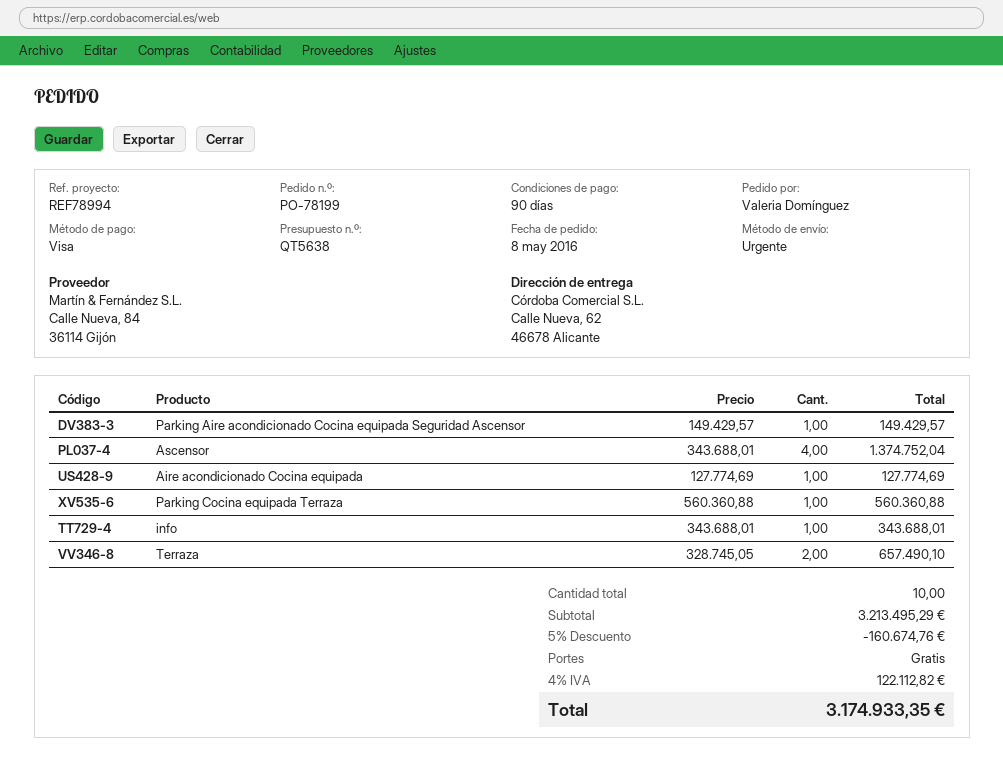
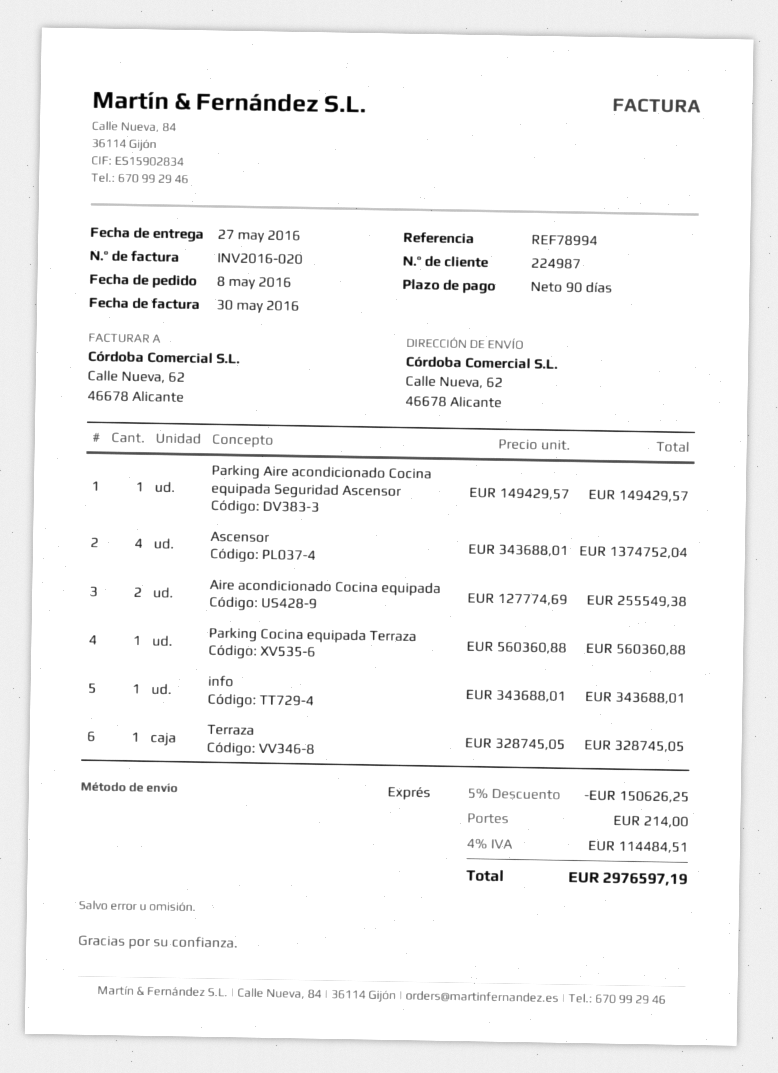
Aire acondicionado Cocina equipada: 1 x 127774.69 = 127774.69 -> 2 x 127774.69 = 255549.38
Terraza: 2 x 328745.05 = 657490.10 -> 1 x 328745.05 = 328745.05
discount: 5% = 160674.76 -> 5% = 150626.25
shipping: 0.00 -> 214.00
tax: 4% = 122112.82 -> 4% = 114484.51
total: 3174933.35 -> 2976597.19

